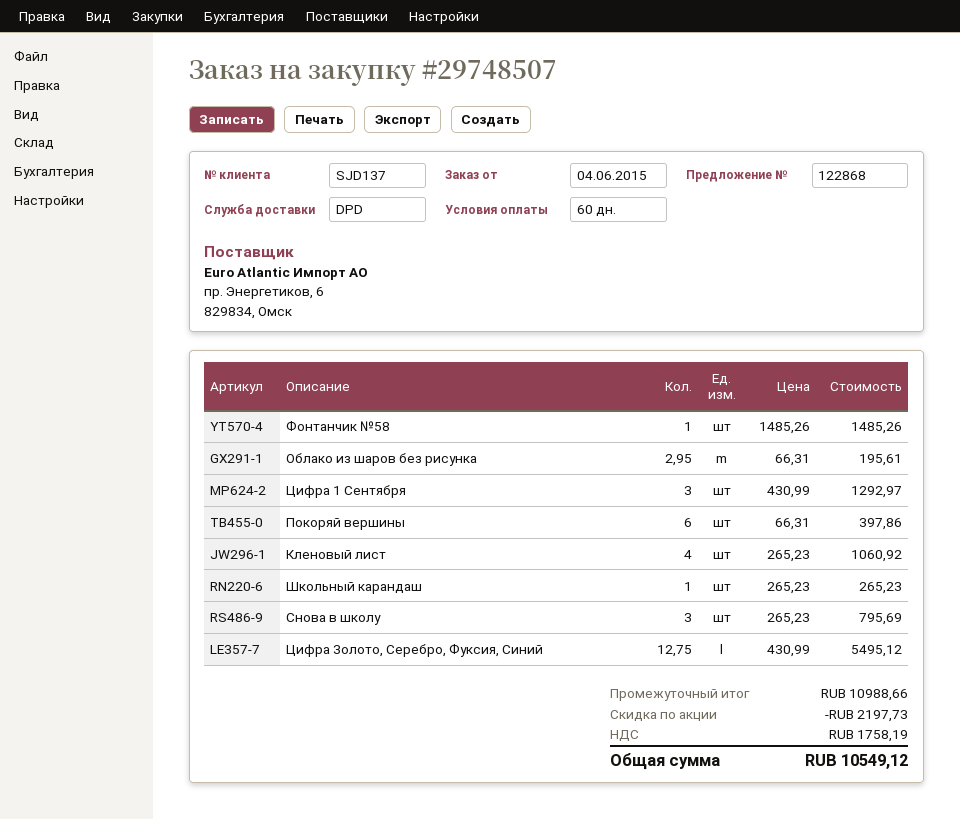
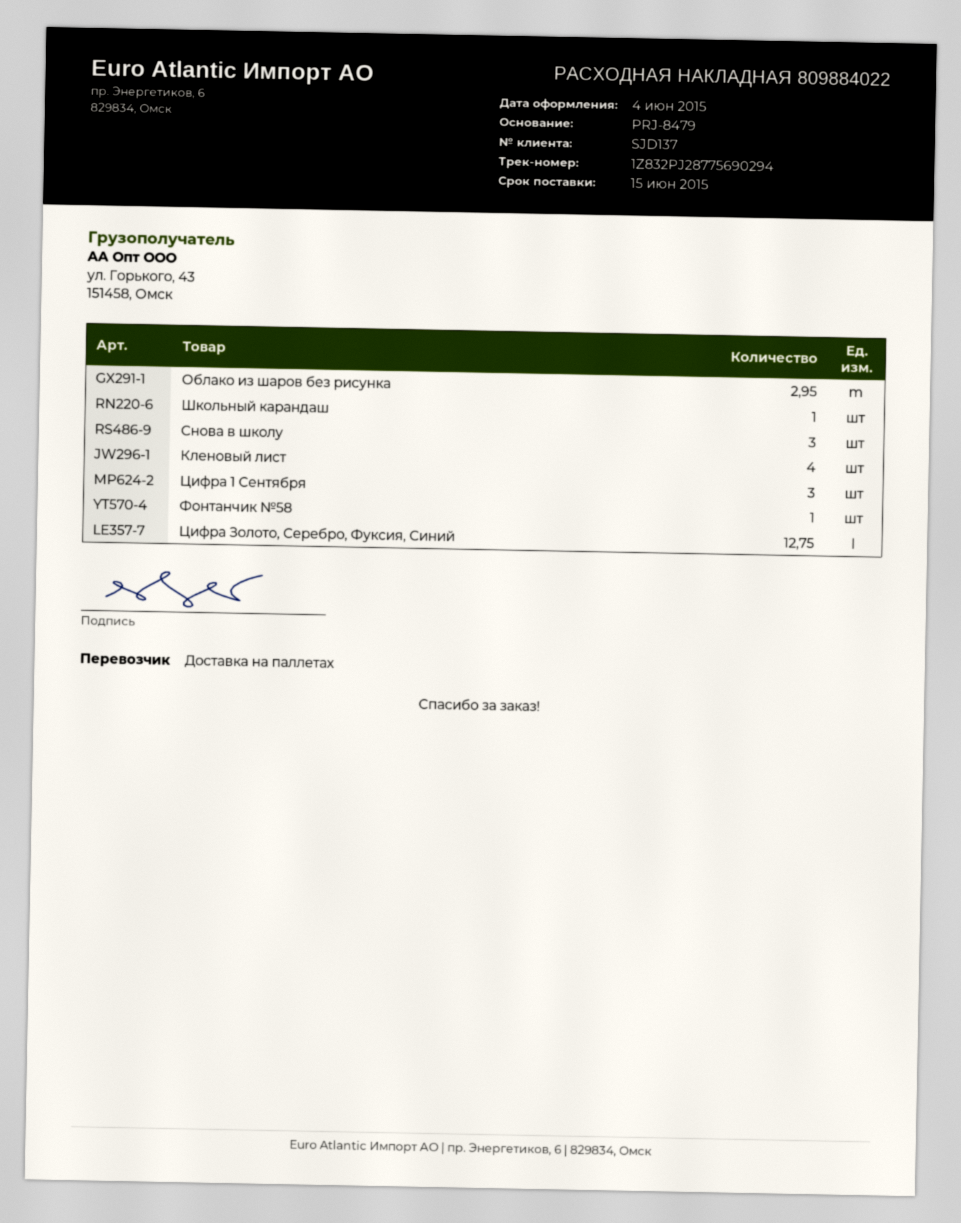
shipping method: DPD -> pallet freight
Покоряй вершины: 6 -> none

